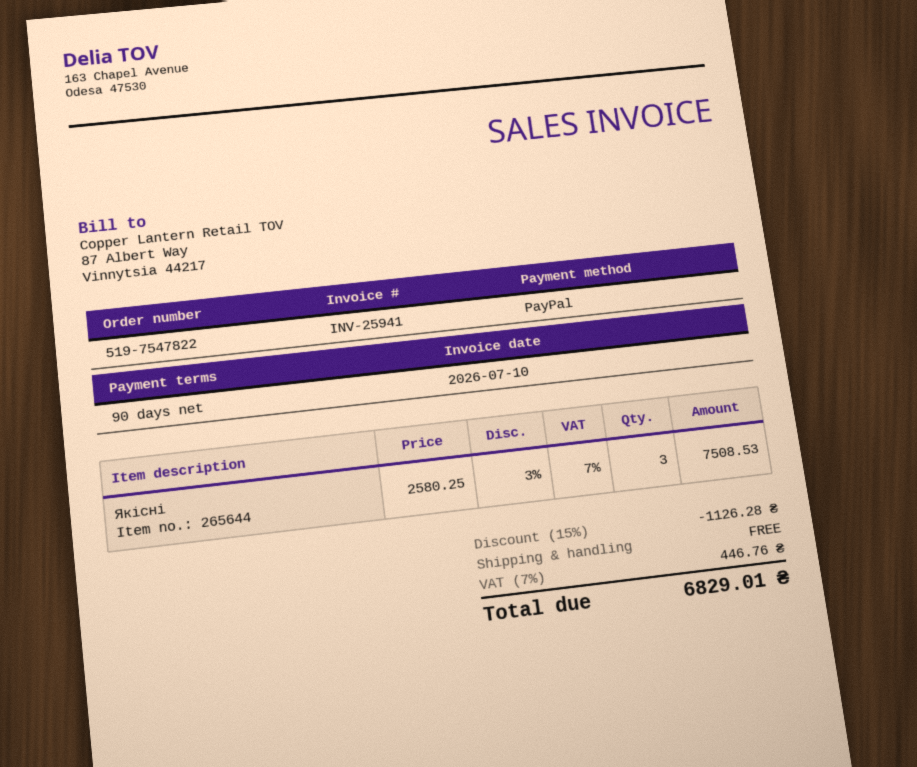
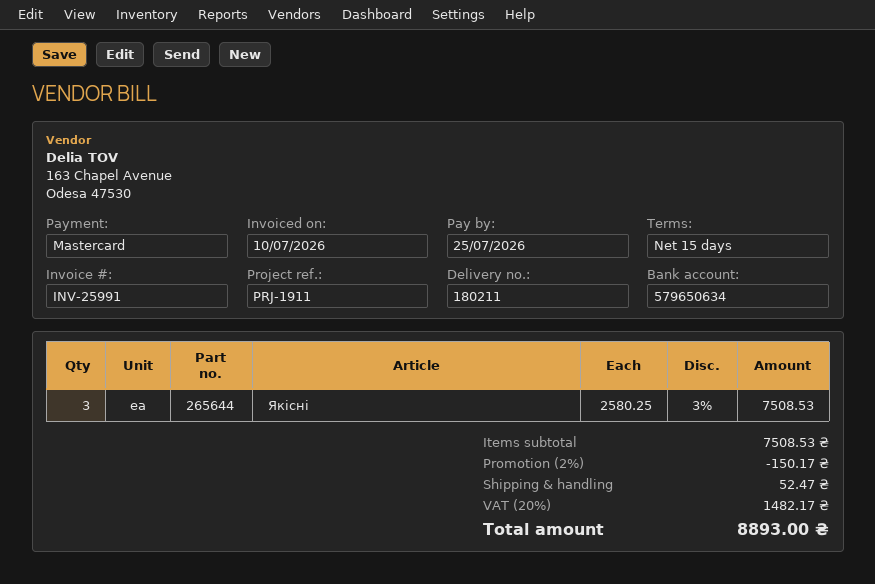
invoice number: INV-25941 -> INV-25991
payment terms: 90 days -> 15 days
payment method: PayPal -> Mastercard
discount: 15% = 1126.28 -> 2% = 150.17
shipping: 0.00 -> 52.47
tax: 7% = 446.76 -> 20% = 1482.17
total: 6829.01 -> 8893.00

